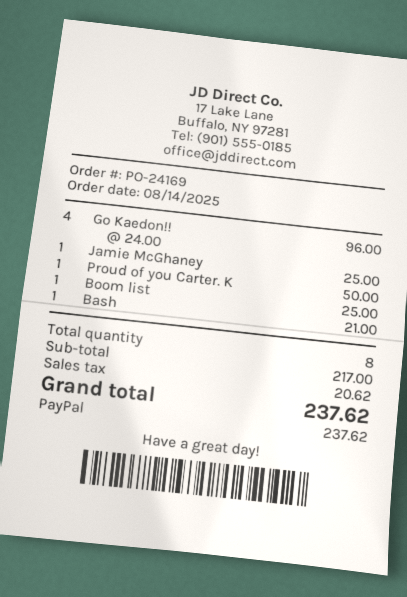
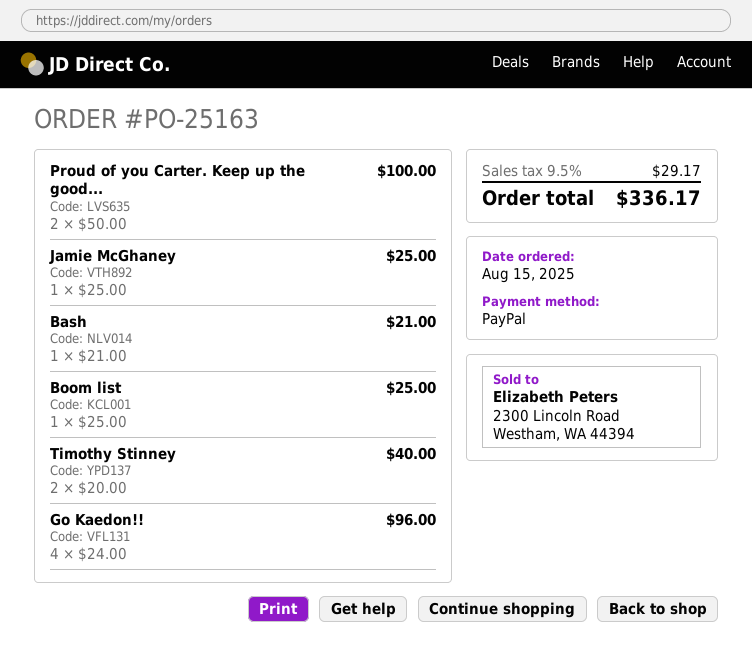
order number: PO-24169 -> PO-25163
order date: 2025-08-14 -> 2025-08-15
Proud of you Carter. K: 1 x 50.00 = 50.00 -> 2 x 50.00 = 100.00
Timothy Stinney: none -> 2 x 20.00 = 40.00
tax: 20.62 -> 29.17
total: 237.62 -> 336.17

